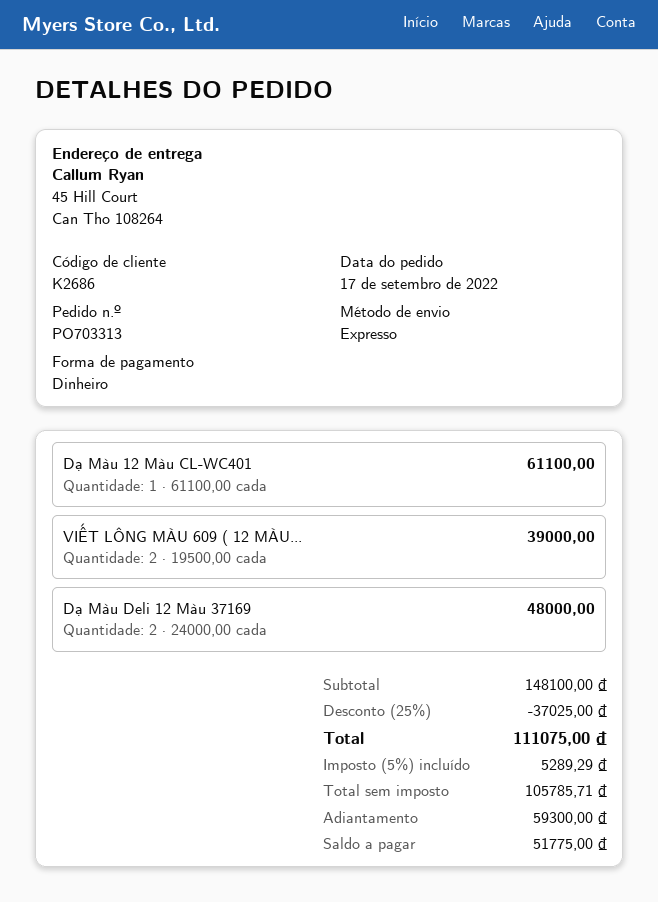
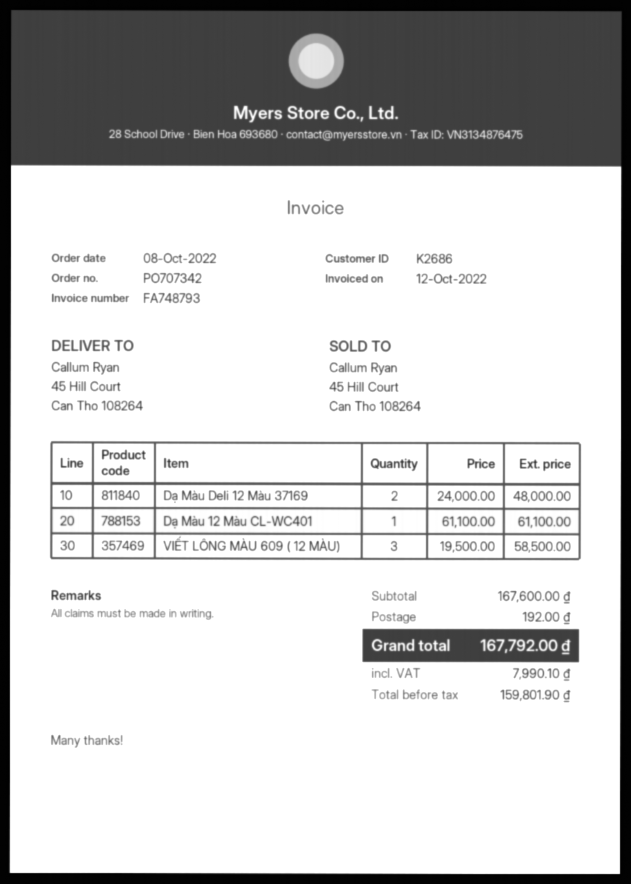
order number: PO703313 -> PO707342
order date: 2022-09-17 -> 2022-10-08
VIẾT LÔNG MÀU 609 ( 12 MÀU...: 2 x 19500.00 = 39000.00 -> 3 x 19500.00 = 58500.00
subtotal: 148100.00 -> 167600.00
discount: 25% = 37025.00 -> none
shipping: none -> 192.00
net: 105785.71 -> 159801.90
tax: 5289.29 -> 7990.10
total: 111075.00 -> 167792.00

